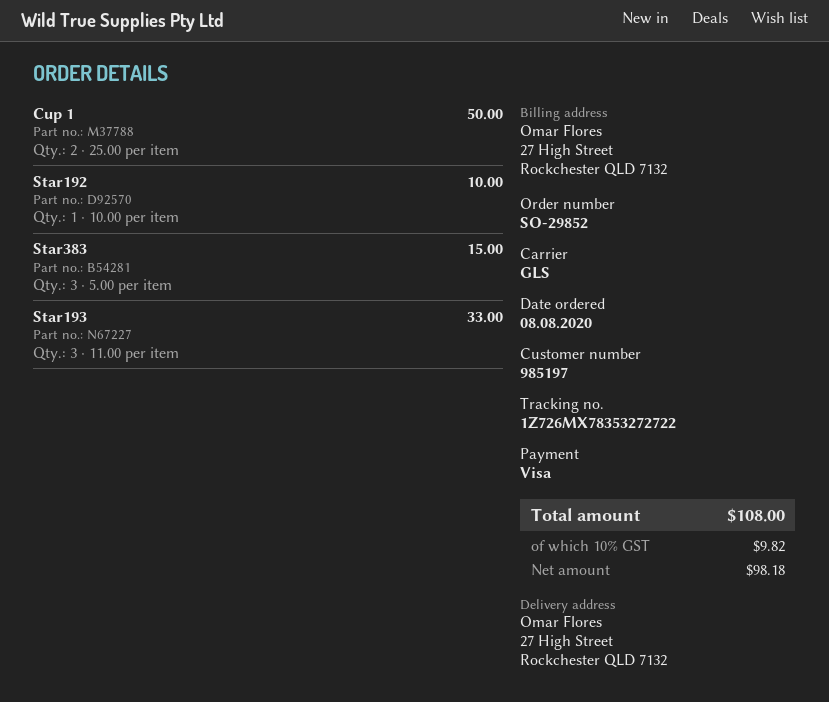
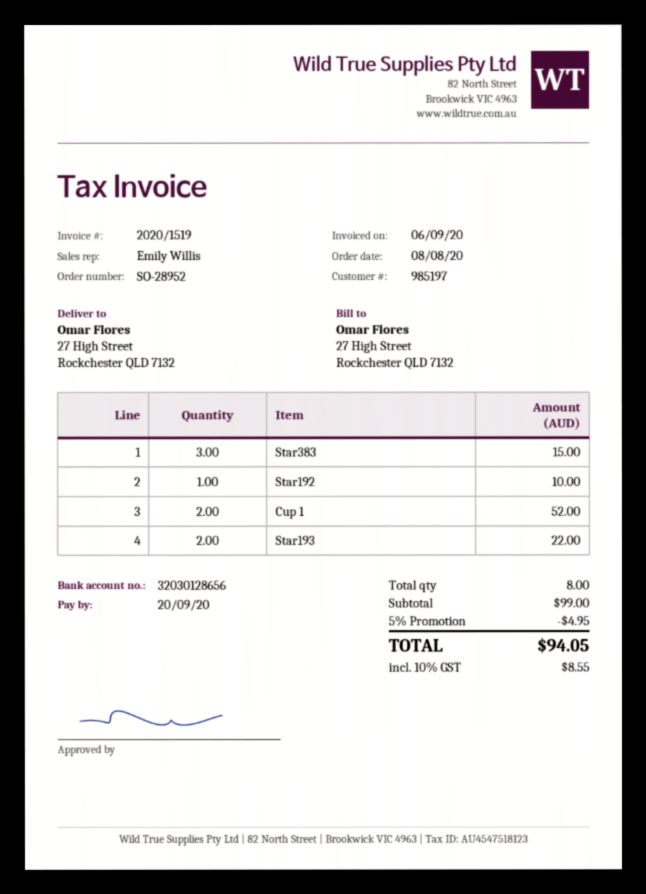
order number: SO-29852 -> SO-28952
Cup 1: 2 for 50.00 -> 2 for 52.00
Star193: 3 for 33.00 -> 2 for 22.00
discount: none -> 5% = 4.95
tax: 10% = 9.82 -> 10% = 8.55
total: 108.00 -> 94.05

